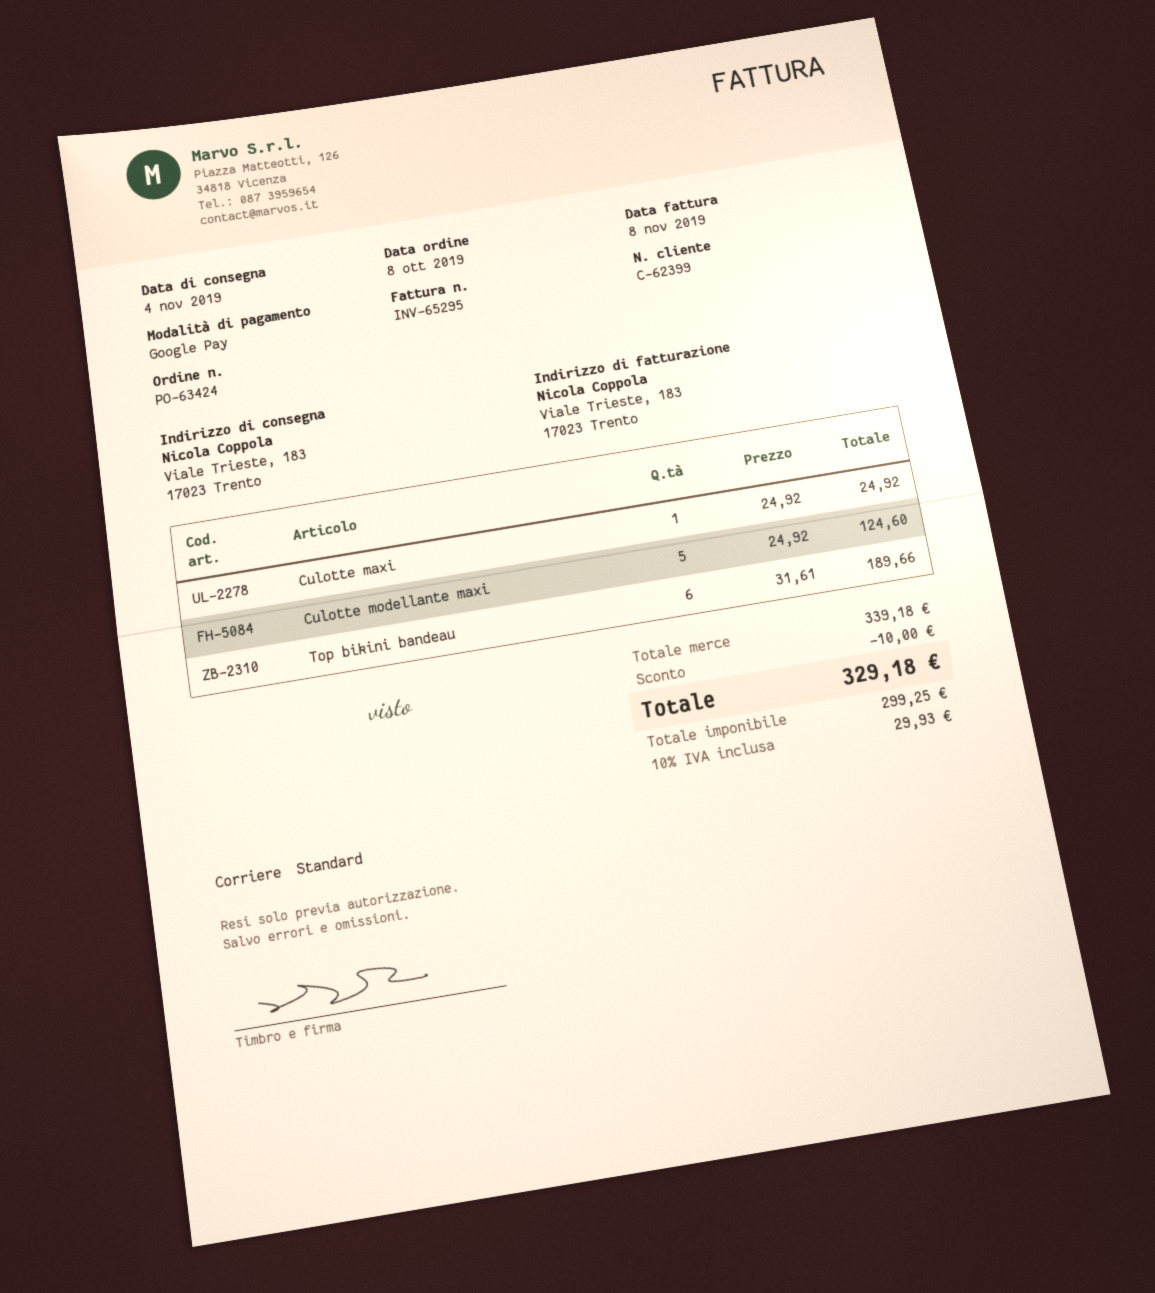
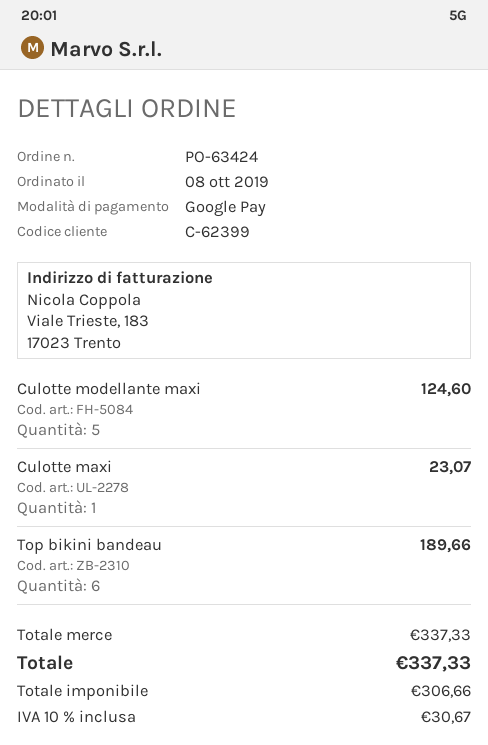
Culotte maxi: 1 for 24.92 -> 1 for 23.07
subtotal: 339.18 -> 337.33
discount: 10.00 -> none
net: 299.25 -> 306.66
tax: 10% = 29.93 -> 10% = 30.67
total: 329.18 -> 337.33

